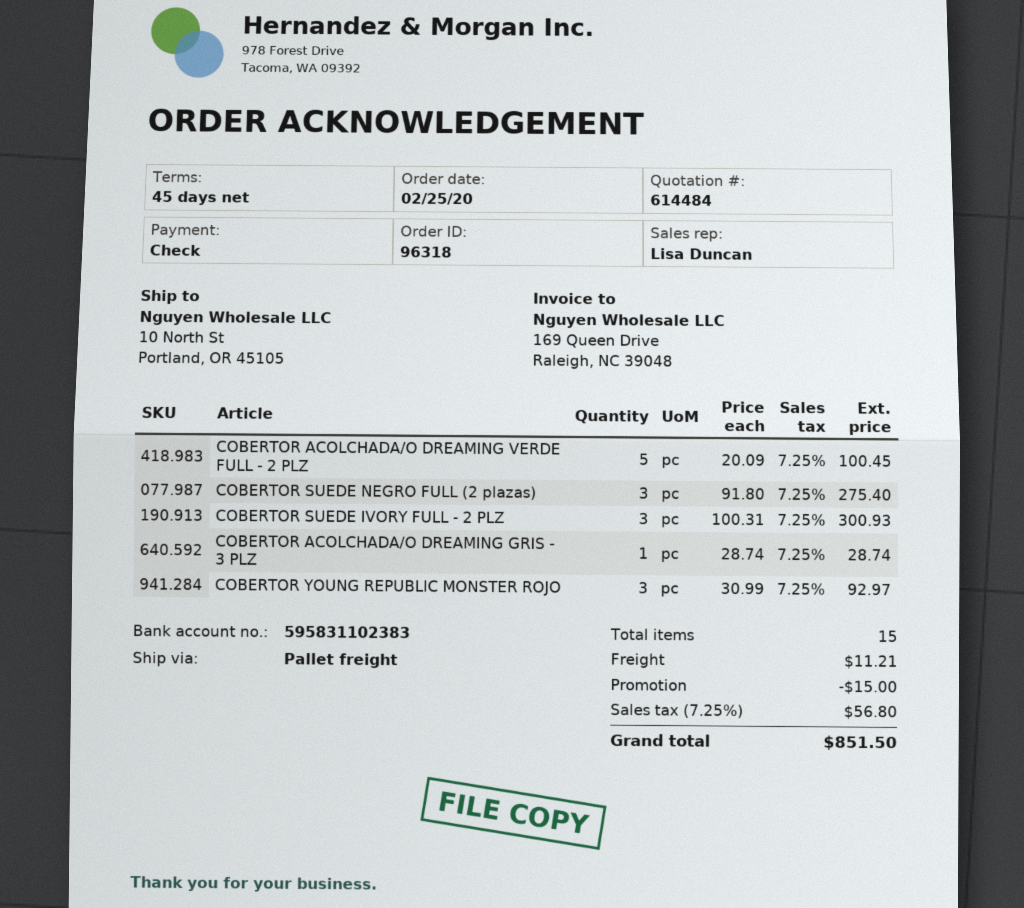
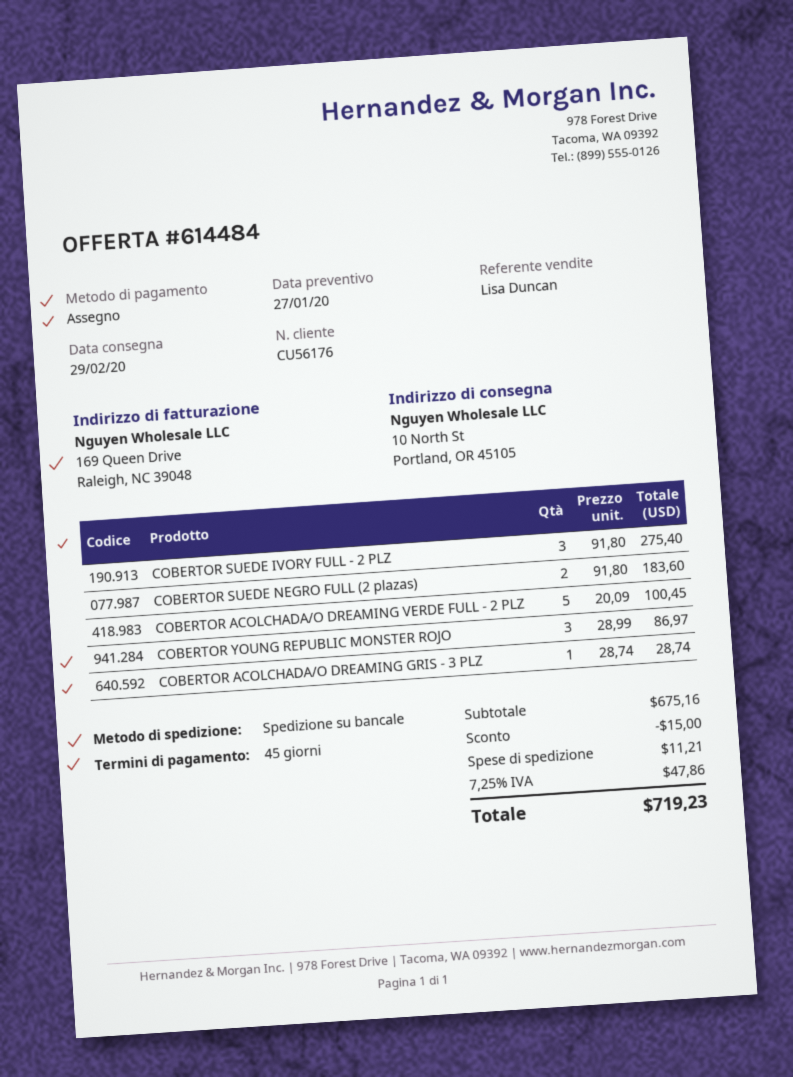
COBERTOR SUEDE NEGRO FULL (2 plazas): 3 x 91.80 = 275.40 -> 2 x 91.80 = 183.60
COBERTOR SUEDE IVORY FULL - 2 PLZ: 3 x 100.31 = 300.93 -> 3 x 91.80 = 275.40
COBERTOR YOUNG REPUBLIC MONSTER ROJO: 3 x 30.99 = 92.97 -> 3 x 28.99 = 86.97
tax: 7.25% = 56.80 -> 7.25% = 47.86
total: 851.50 -> 719.23

